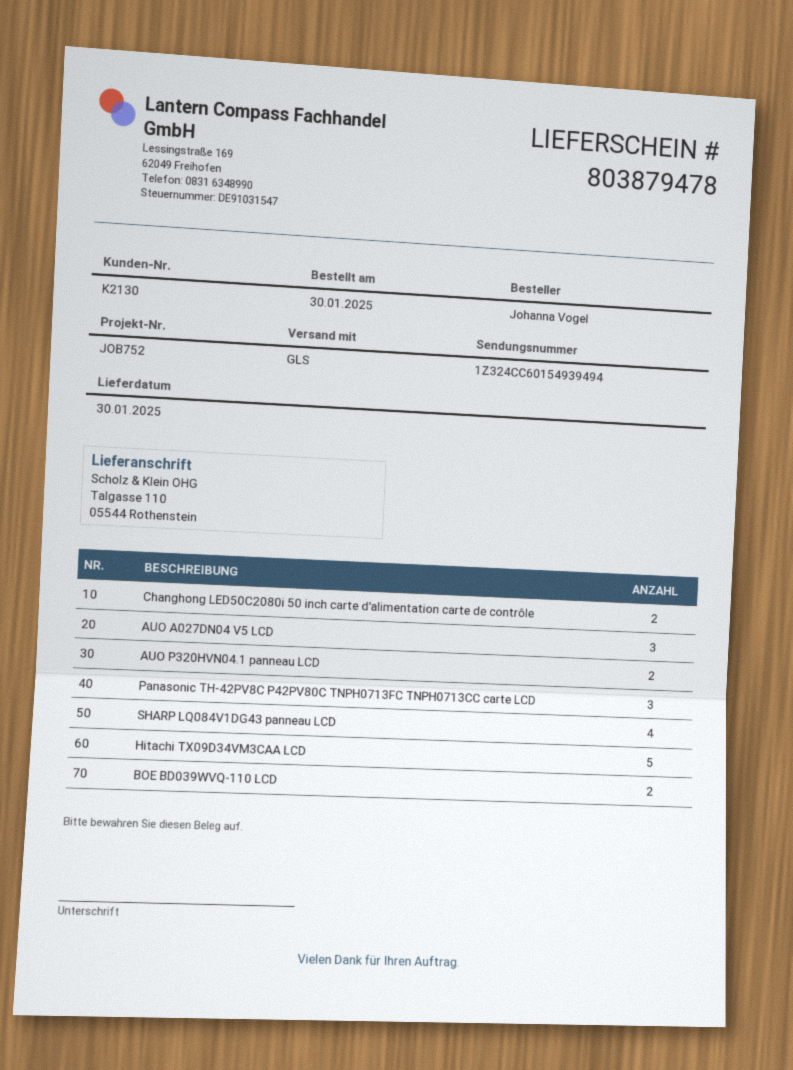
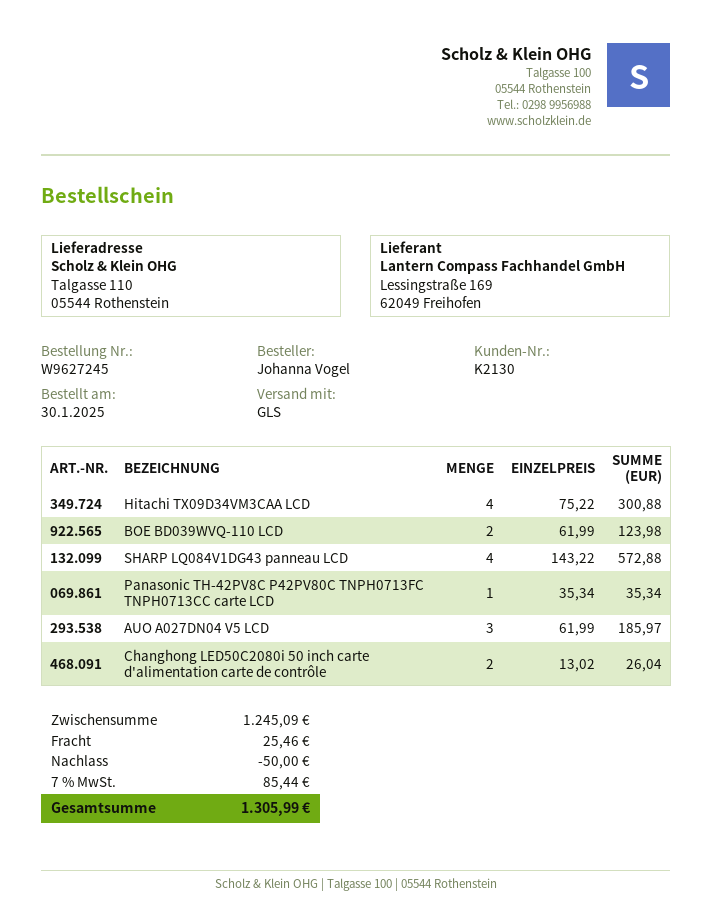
AUO P320HVN04.1 panneau LCD: 2 -> none
Panasonic TH-42PV8C P42PV80C TNPH0713FC TNPH0713CC carte LCD: 3 -> 1
Hitachi TX09D34VM3CAA LCD: 5 -> 4

